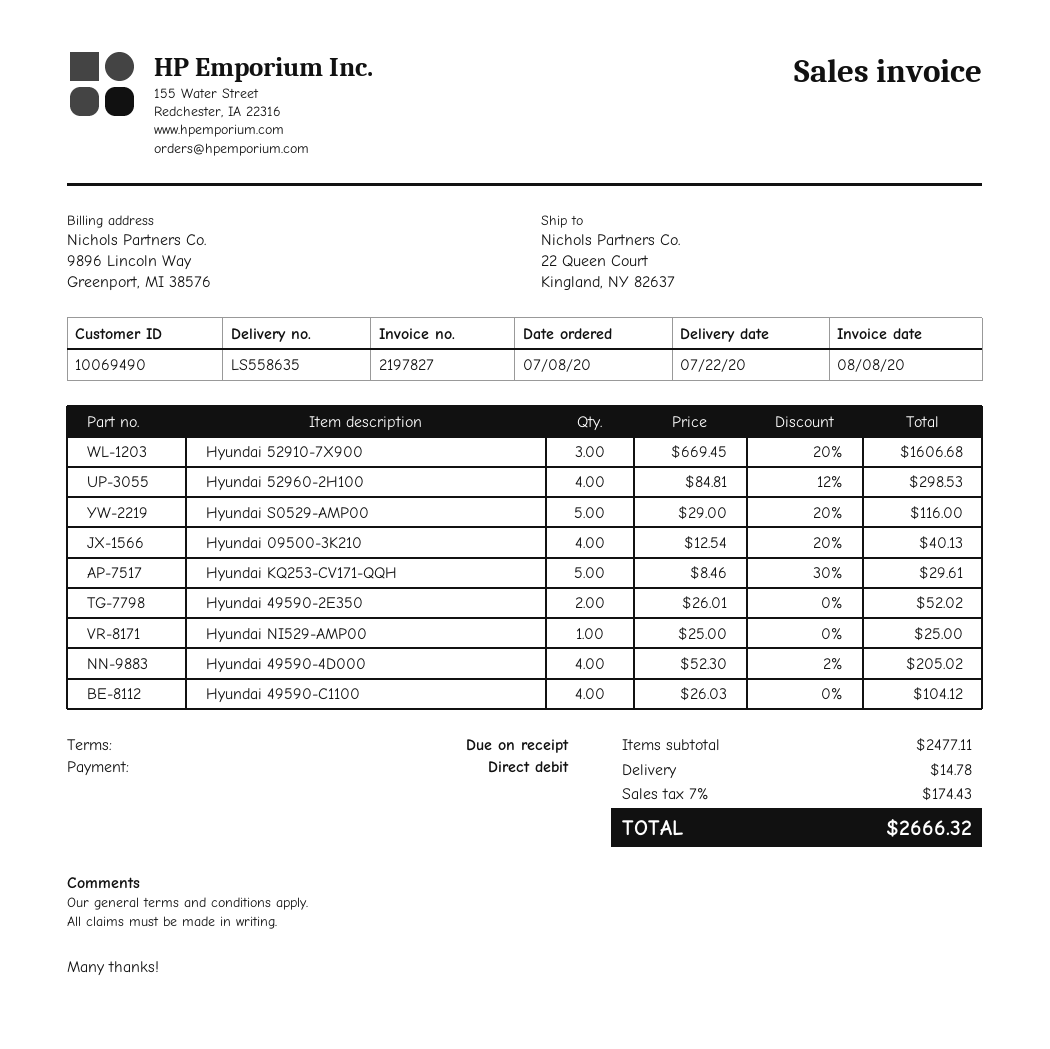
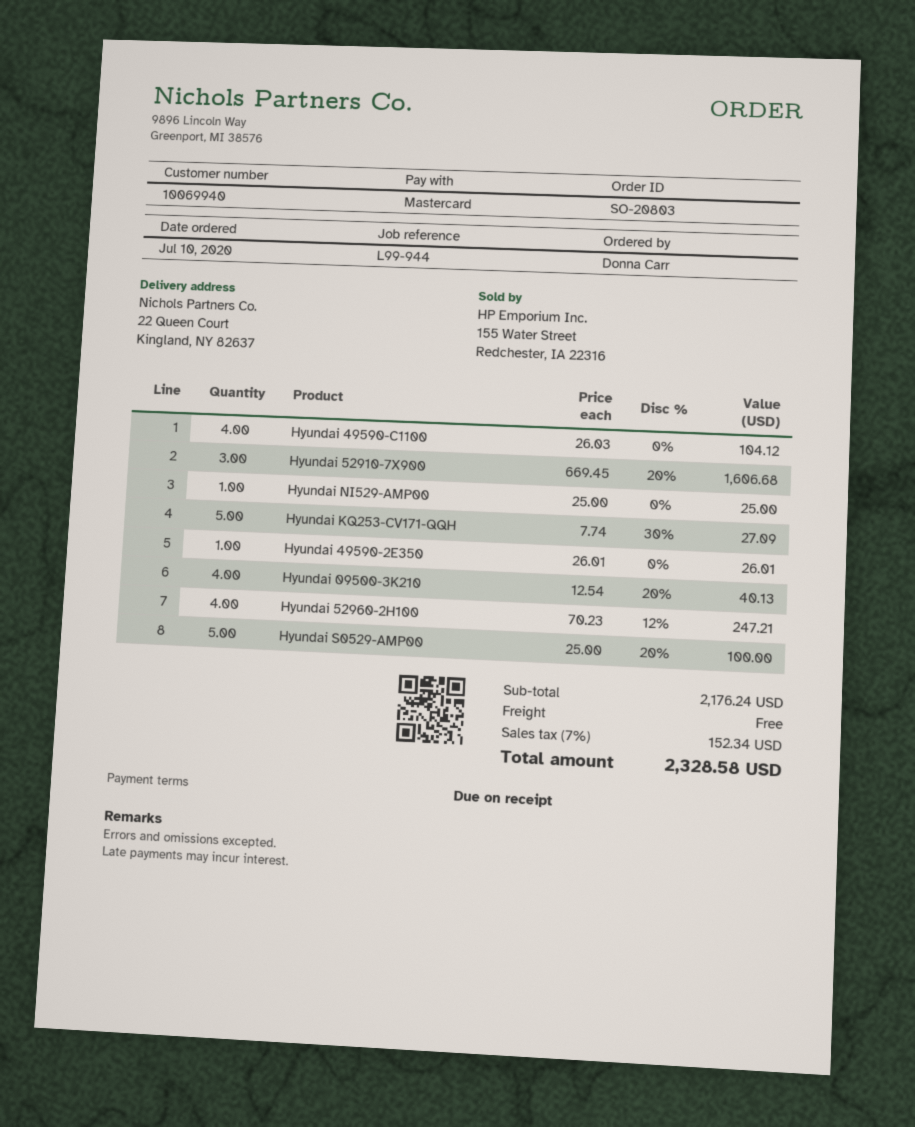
order date: 2020-07-08 -> 2020-07-10
customer number: 10069490 -> 10069940
payment method: direct debit -> Mastercard
Hyundai 52960-2H100: 4 x 84.81 - 12% = 298.53 -> 4 x 70.23 - 12% = 247.21
Hyundai S0529-AMP00: 5 x 29.00 - 20% = 116.00 -> 5 x 25.00 - 20% = 100.00
Hyundai KQ253-CV171-QQH: 5 x 8.46 - 30% = 29.61 -> 5 x 7.74 - 30% = 27.09
Hyundai 49590-2E350: 2 x 26.01 = 52.02 -> 1 x 26.01 = 26.01
Hyundai 49590-4D000: 4 x 52.30 - 2% = 205.02 -> none
subtotal: 2477.11 -> 2176.24
shipping: 14.78 -> 0.00
tax: 7% = 174.43 -> 7% = 152.34
total: 2666.32 -> 2328.58

